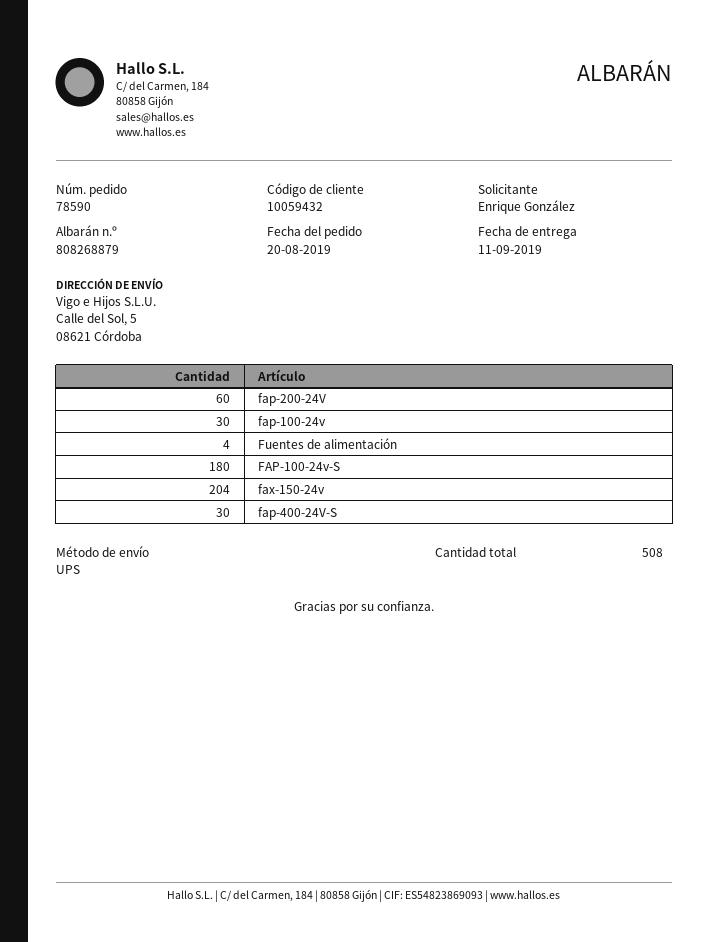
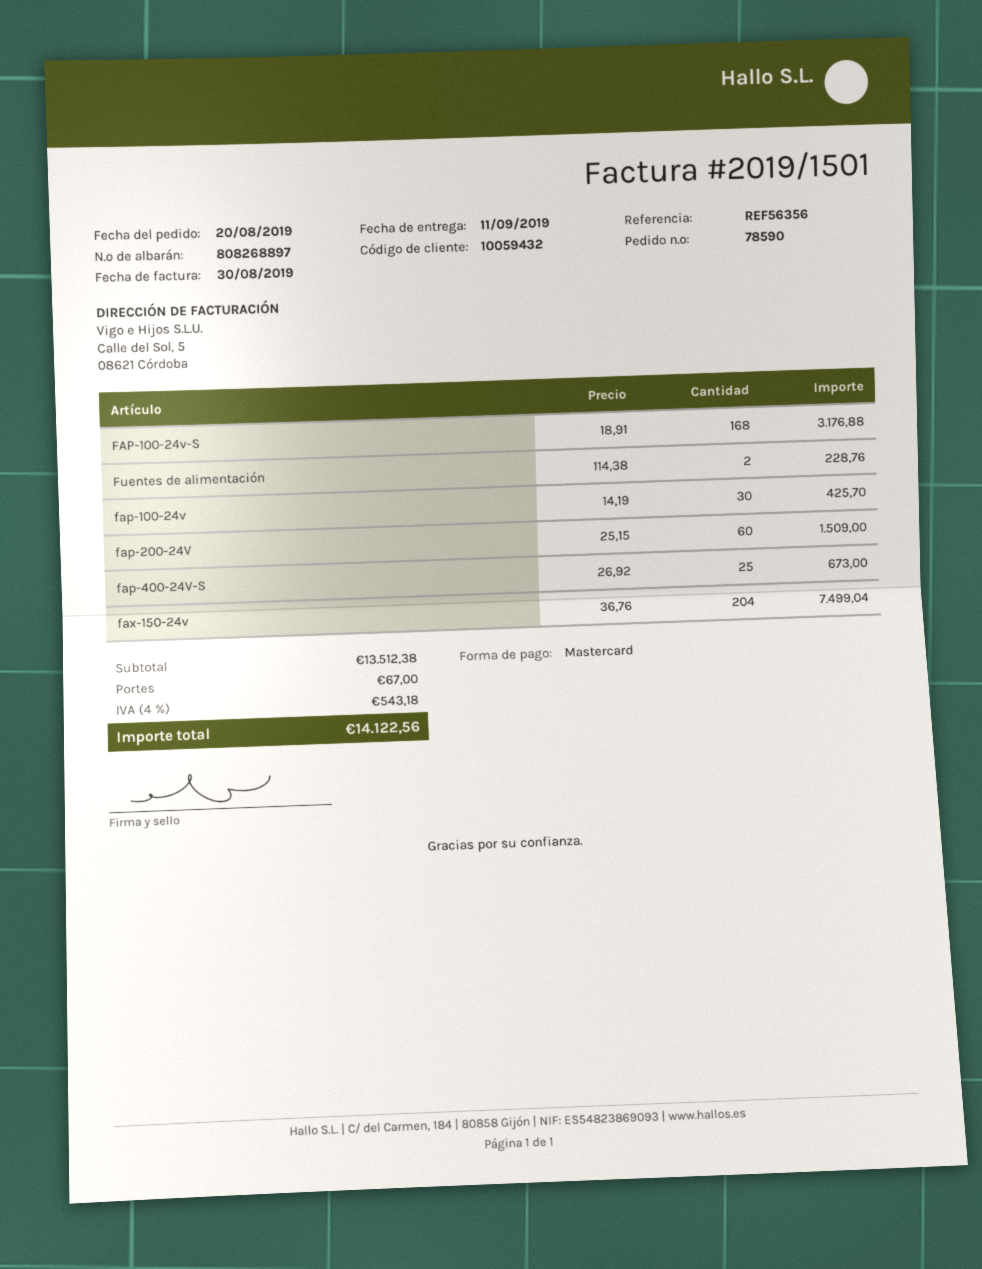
delivery note number: 808268879 -> 808268897
Fuentes de alimentación: 4 -> 2
FAP-100-24v-S: 180 -> 168
fap-400-24V-S: 30 -> 25

